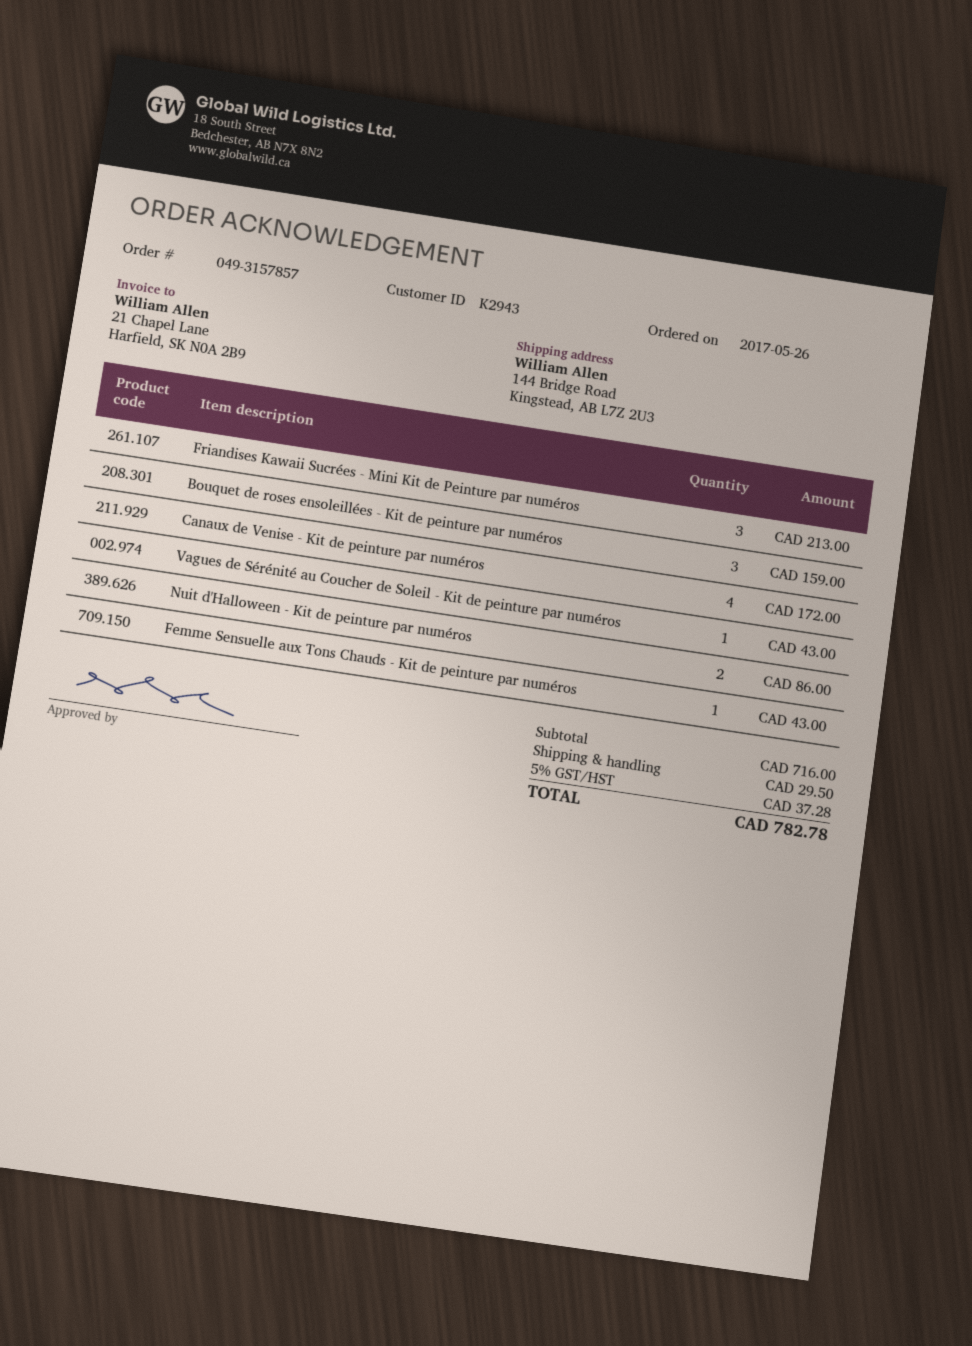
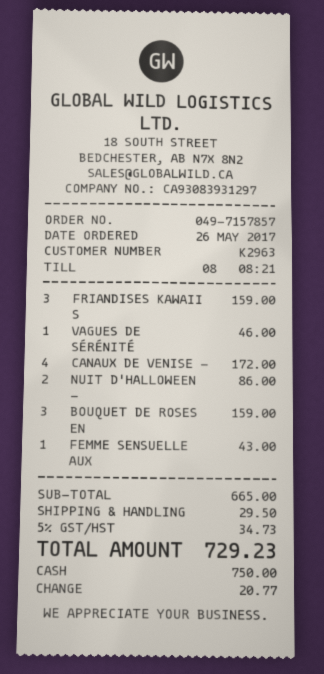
order number: 049-3157857 -> 049-7157857
customer number: K2943 -> K2963
Friandises Kawaii Sucrées - Mini Kit de Peinture par numéros: 3 for 213.00 -> 3 for 159.00
Vagues de Sérénité au Coucher de Soleil - Kit de peinture par numéros: 1 for 43.00 -> 1 for 46.00
subtotal: 716.00 -> 665.00
tax: 5% = 37.28 -> 5% = 34.73
total: 782.78 -> 729.23

